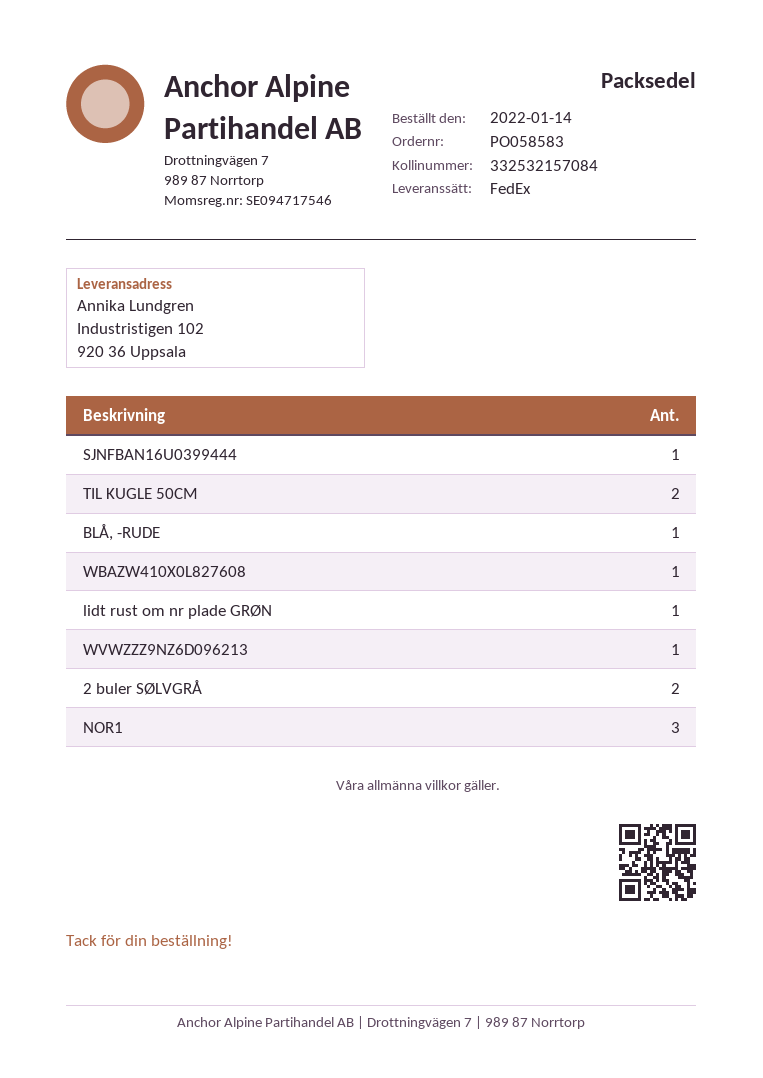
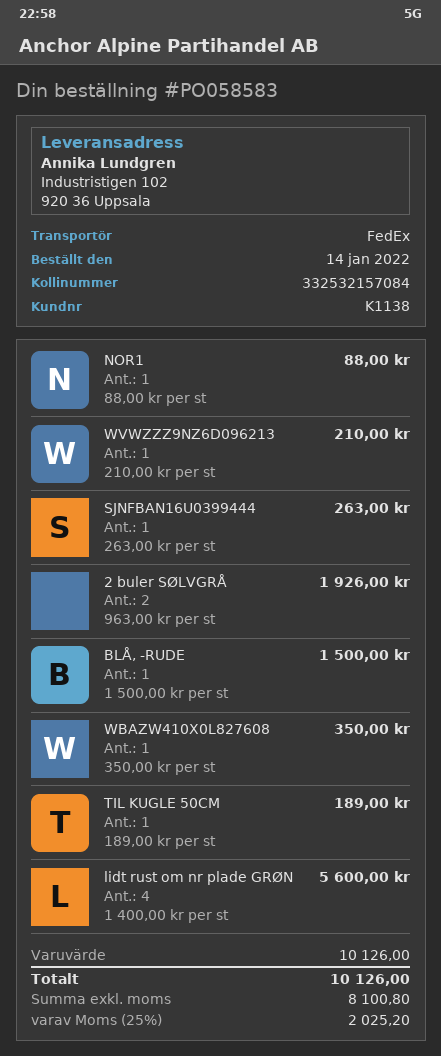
TIL KUGLE 50CM: 2 -> 1
lidt rust om nr plade GRØN: 1 -> 4
NOR1: 3 -> 1

